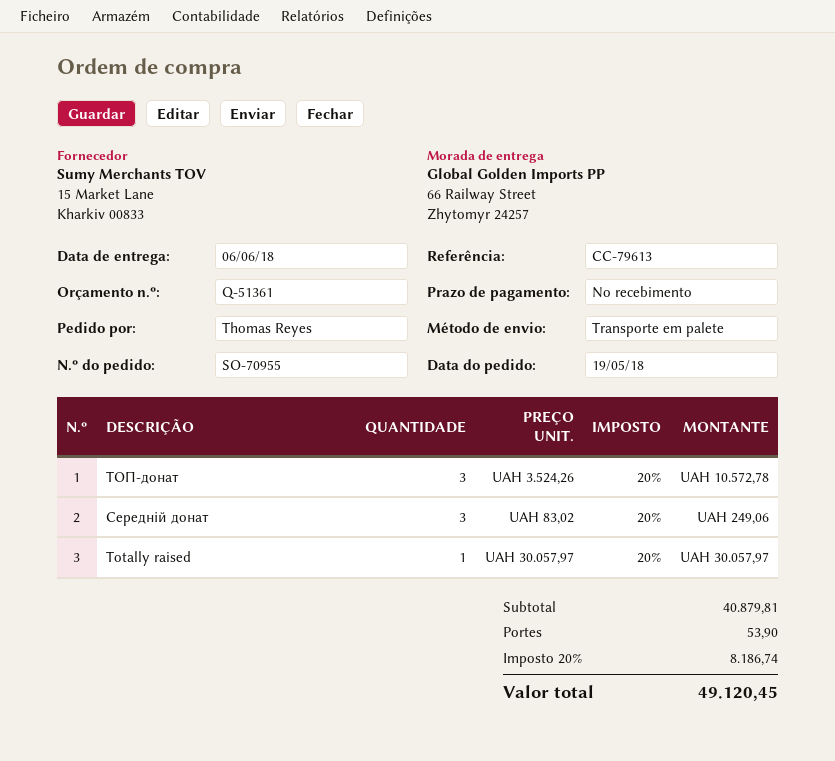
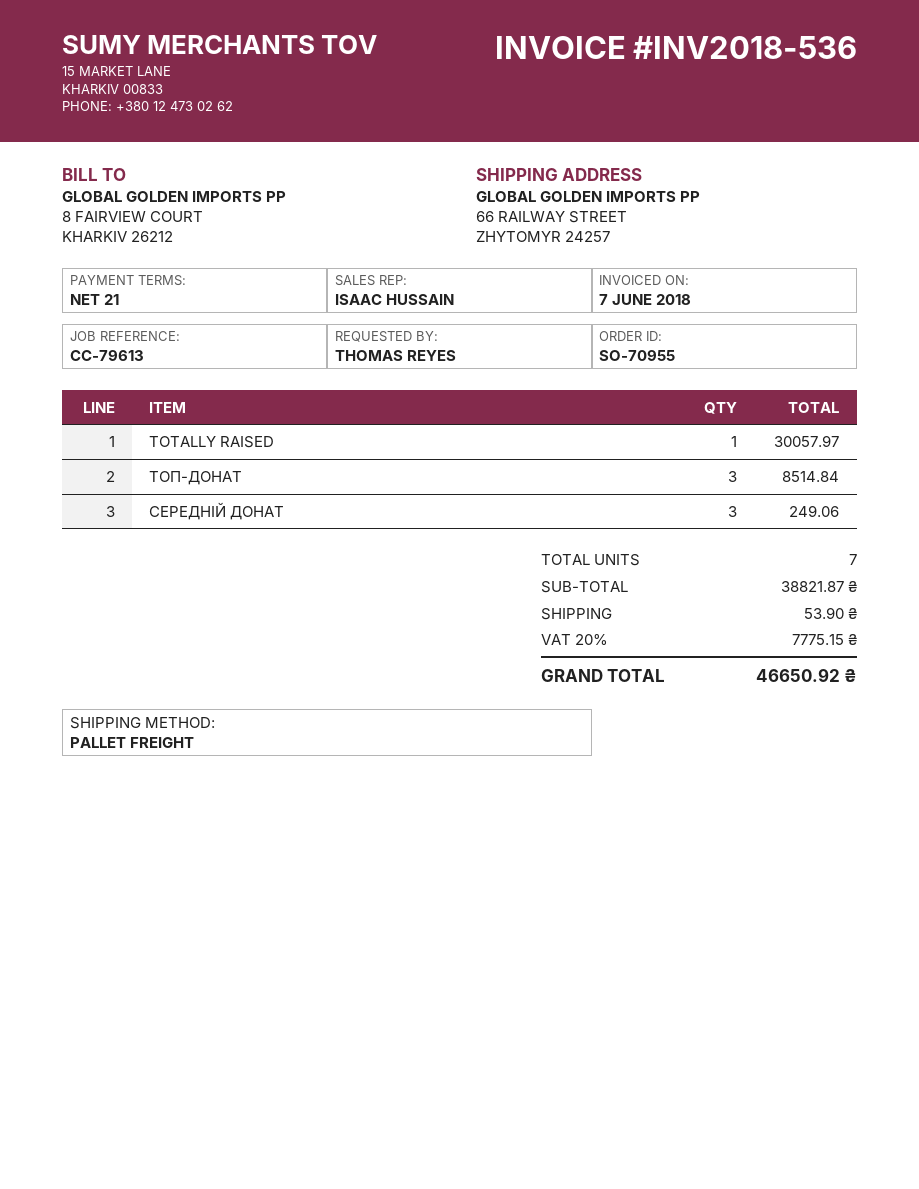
payment terms: on receipt -> 21 days
ТОП-донат: 3 for 10572.78 -> 3 for 8514.84
subtotal: 40879.81 -> 38821.87
tax: 20% = 8186.74 -> 20% = 7775.15
total: 49120.45 -> 46650.92

